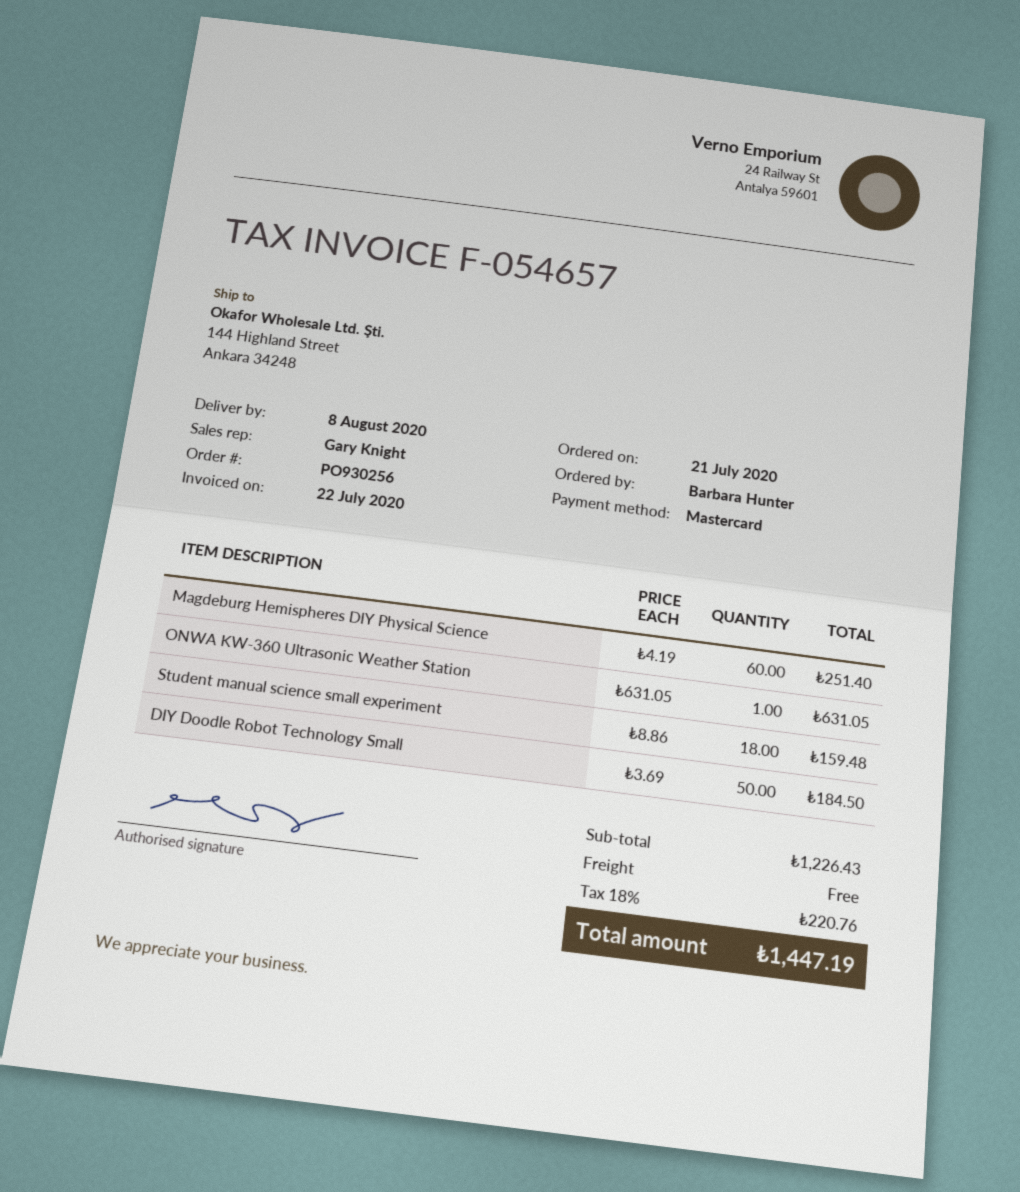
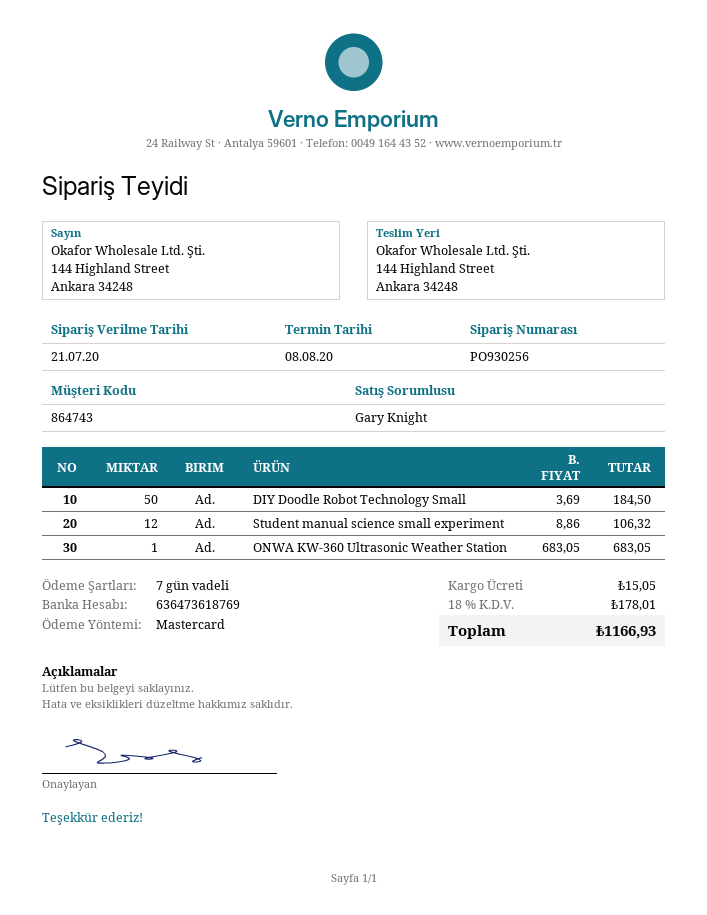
Magdeburg Hemispheres DIY Physical Science: 60 x 4.19 = 251.40 -> none
ONWA KW-360 Ultrasonic Weather Station: 1 x 631.05 = 631.05 -> 1 x 683.05 = 683.05
Student manual science small experiment: 18 x 8.86 = 159.48 -> 12 x 8.86 = 106.32
shipping: 0.00 -> 15.05
tax: 18% = 220.76 -> 18% = 178.01
total: 1447.19 -> 1166.93

